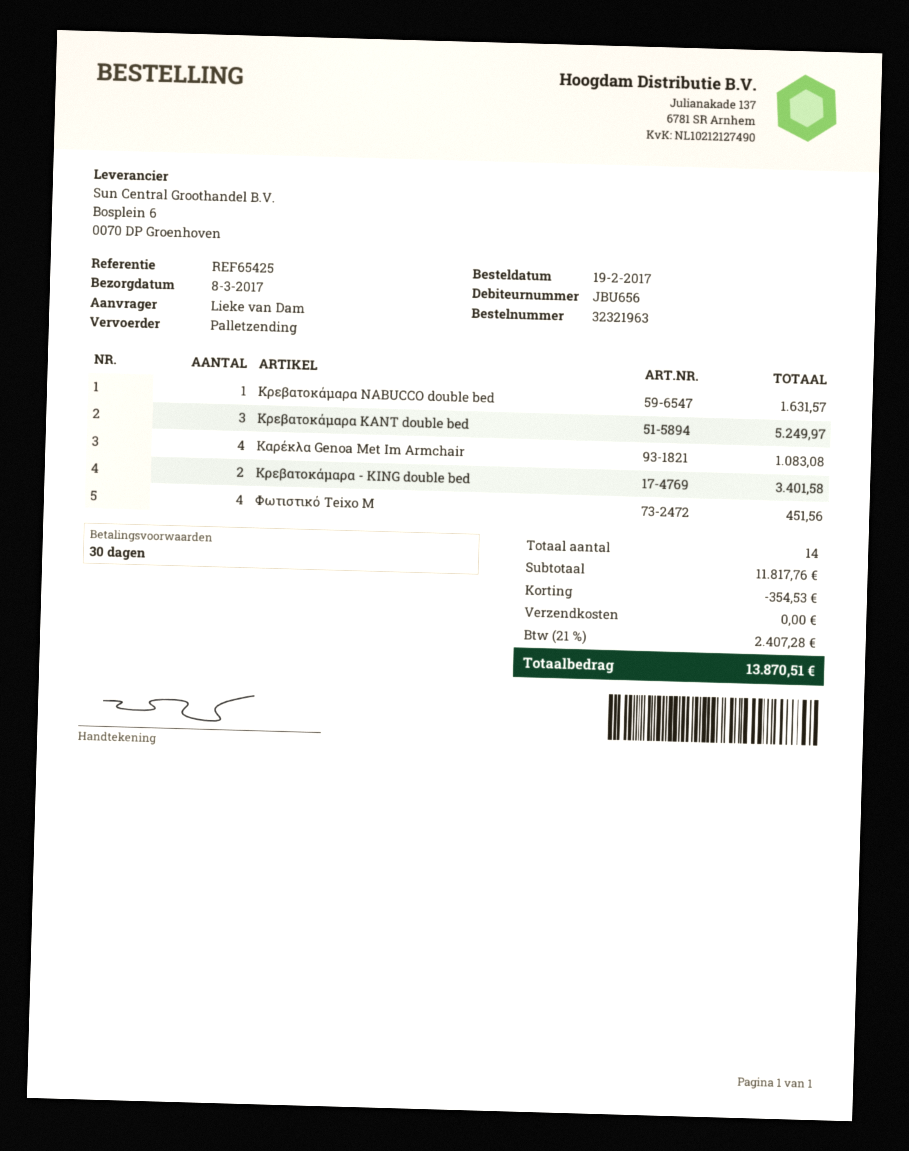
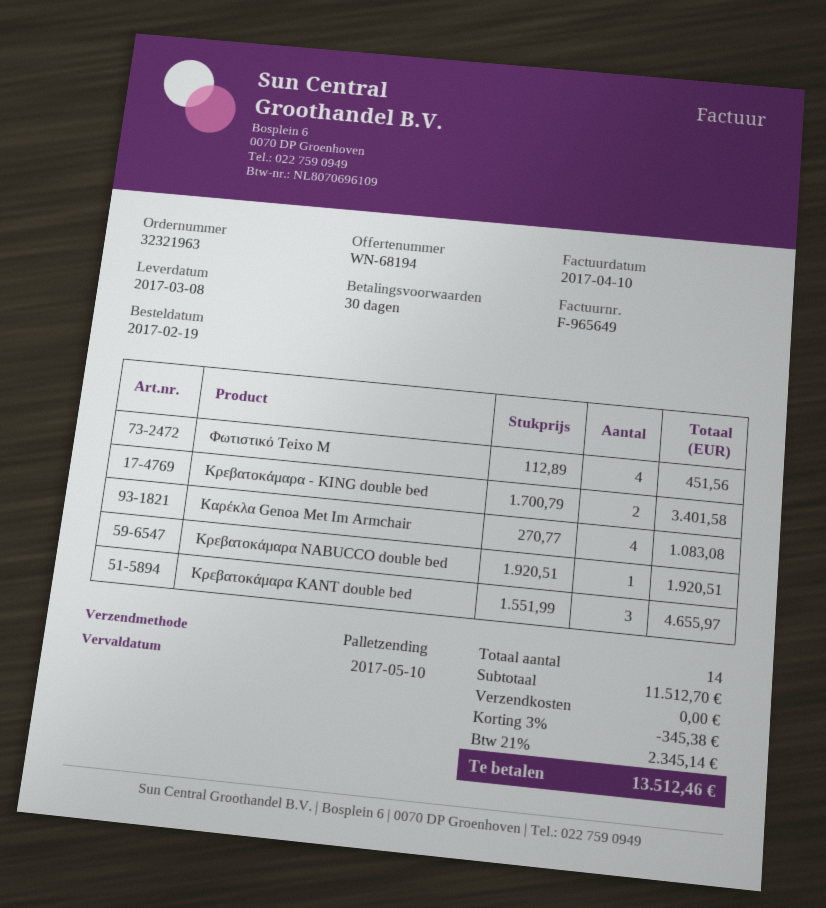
Κρεβατοκάμαρα NABUCCO double bed: 1 for 1631.57 -> 1 for 1920.51
Κρεβατοκάμαρα KANT double bed: 3 for 5249.97 -> 3 for 4655.97
subtotal: 11817.76 -> 11512.70
discount: 354.53 -> 345.38
tax: 21% = 2407.28 -> 21% = 2345.14
total: 13870.51 -> 13512.46

